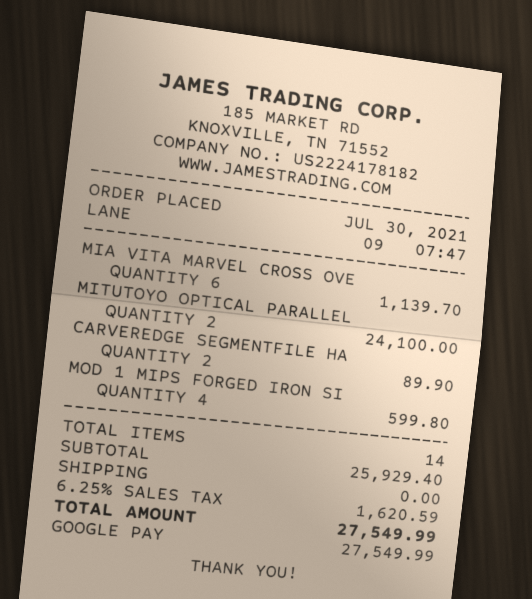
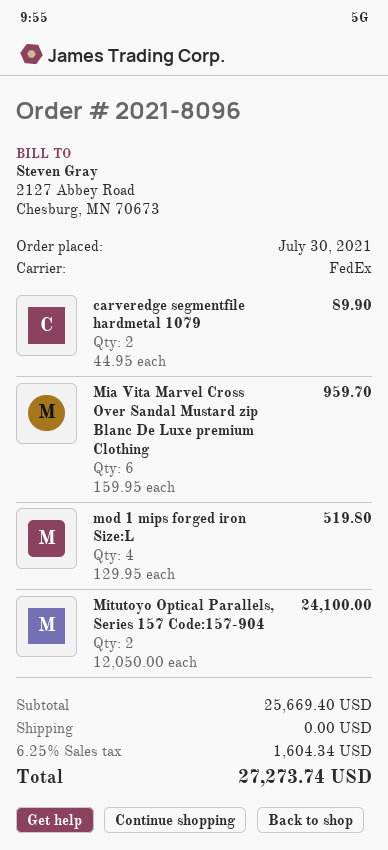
MIA VITA MARVEL CROSS OVE: 6 for 1139.70 -> 6 for 959.70
MOD 1 MIPS FORGED IRON SI: 4 for 599.80 -> 4 for 519.80
subtotal: 25929.40 -> 25669.40
tax: 6.25% = 1620.59 -> 6.25% = 1604.34
total: 27549.99 -> 27273.74

